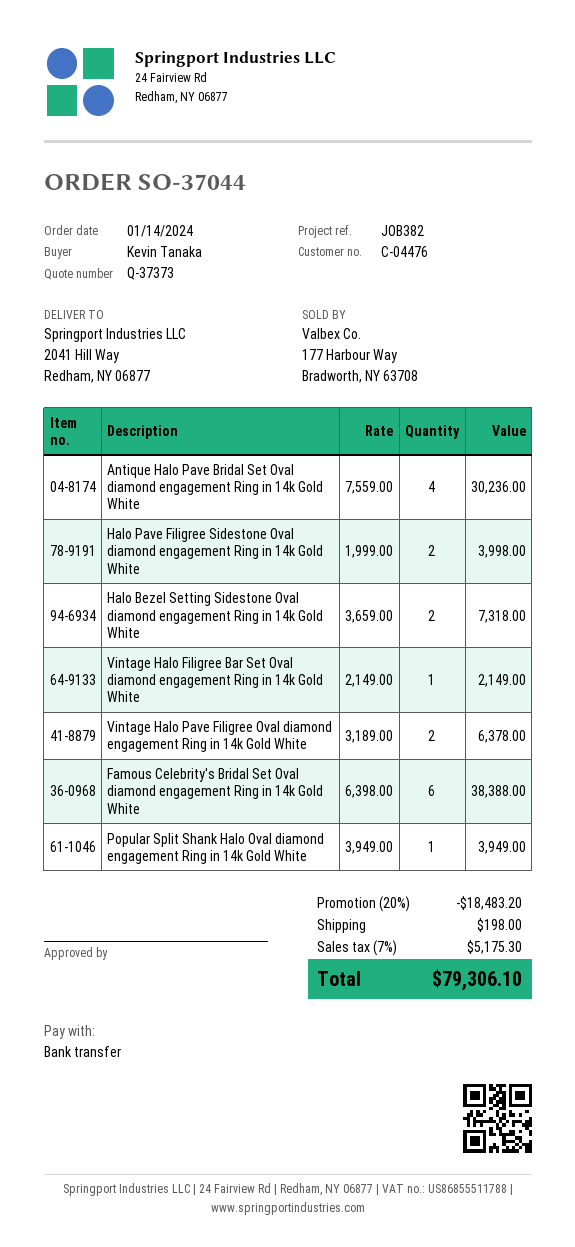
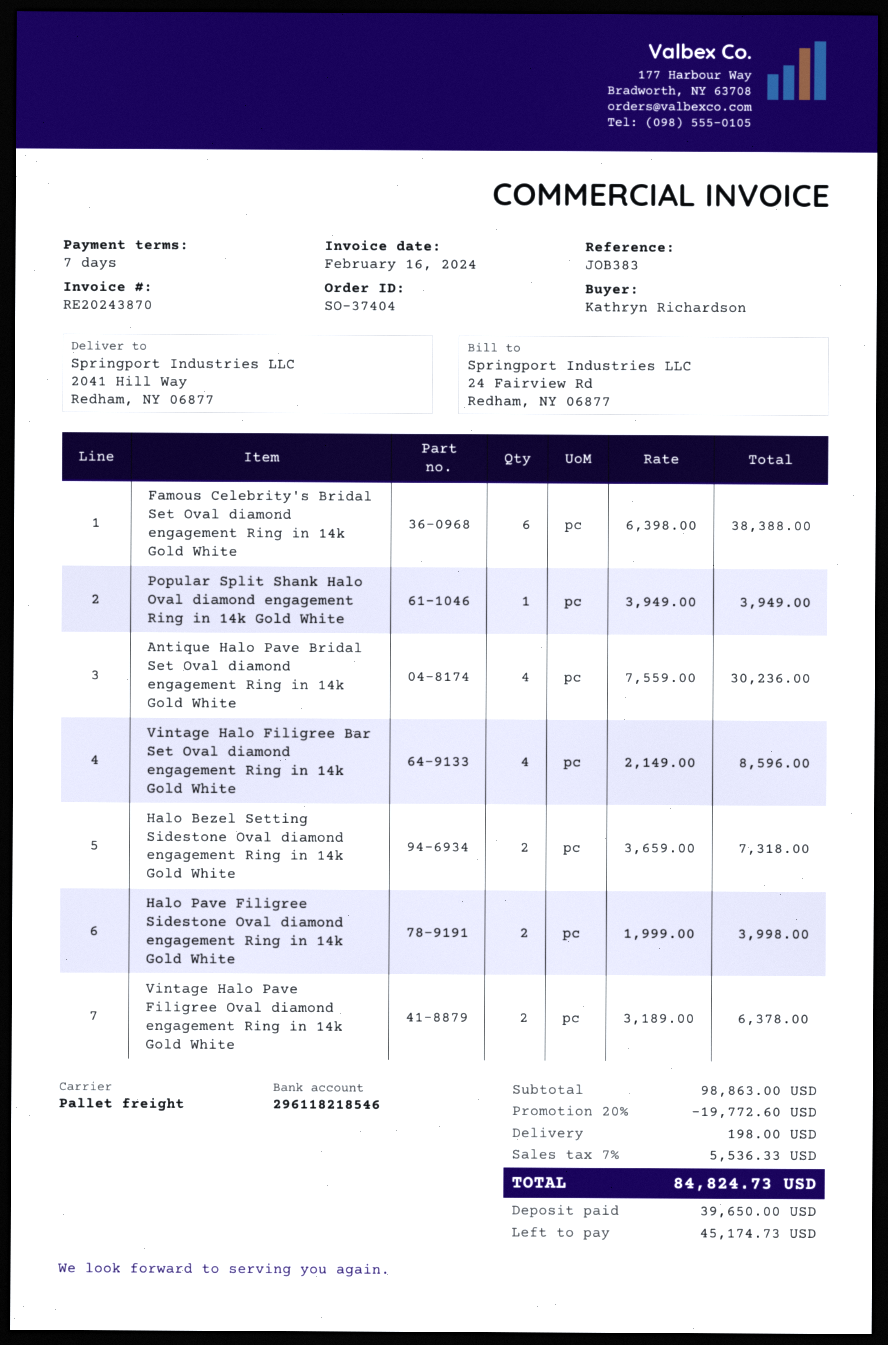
order number: SO-37044 -> SO-37404
reference: JOB382 -> JOB383
ordered by: Kevin Tanaka -> Kathryn Richardson
Vintage Halo Filigree Bar Set Oval diamond engagement Ring in 14k Gold White: 1 x 2149.00 = 2149.00 -> 4 x 2149.00 = 8596.00
discount: 20% = 18483.20 -> 20% = 19772.60
tax: 7% = 5175.30 -> 7% = 5536.33
total: 79306.10 -> 84824.73

